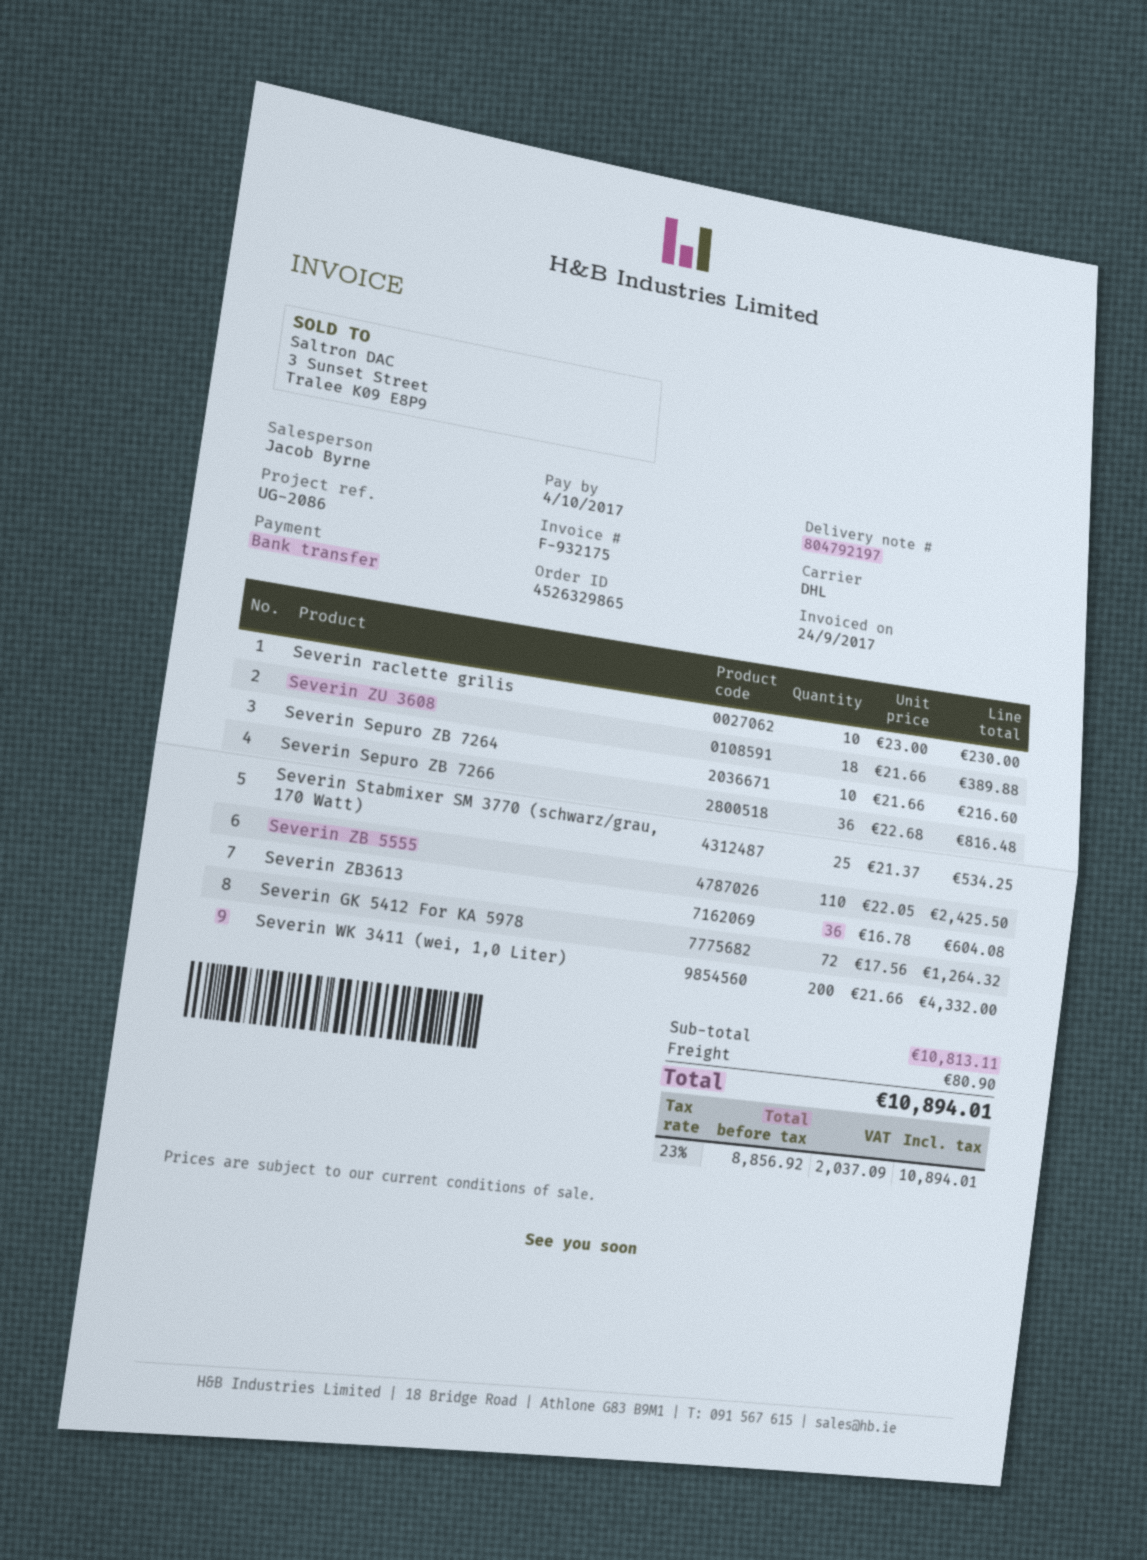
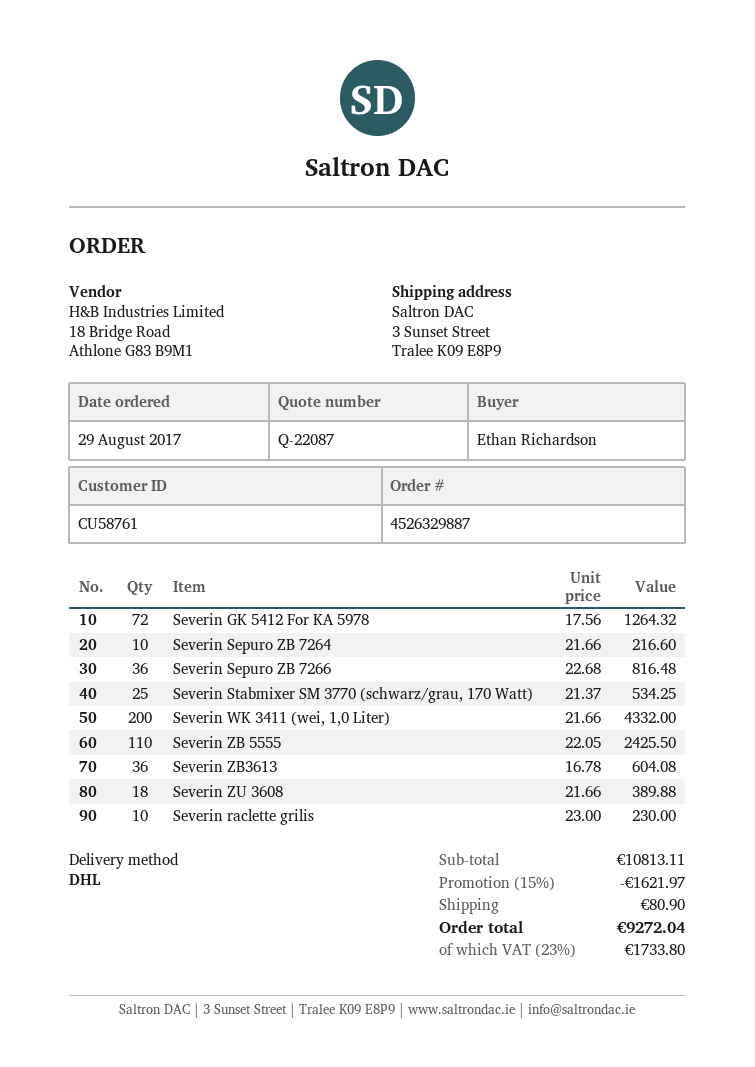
order number: 4526329865 -> 4526329887
discount: none -> 15% = 1621.97
tax: 23% = 2037.09 -> 23% = 1733.80
total: 10894.01 -> 9272.04

